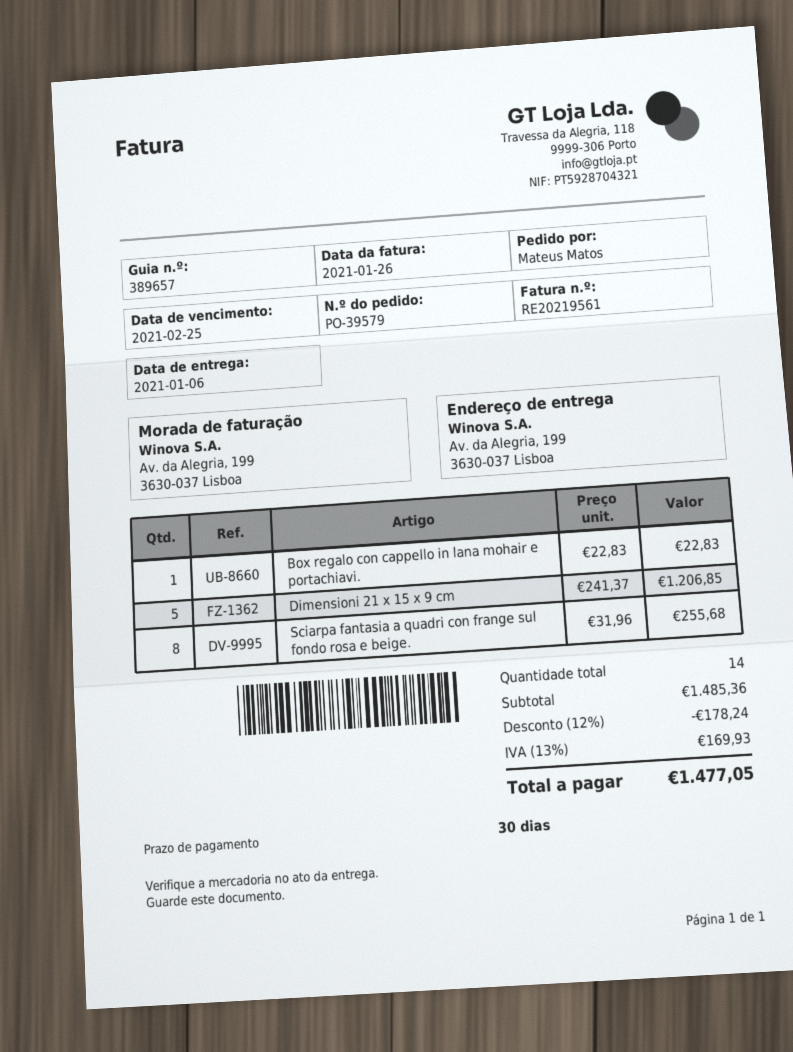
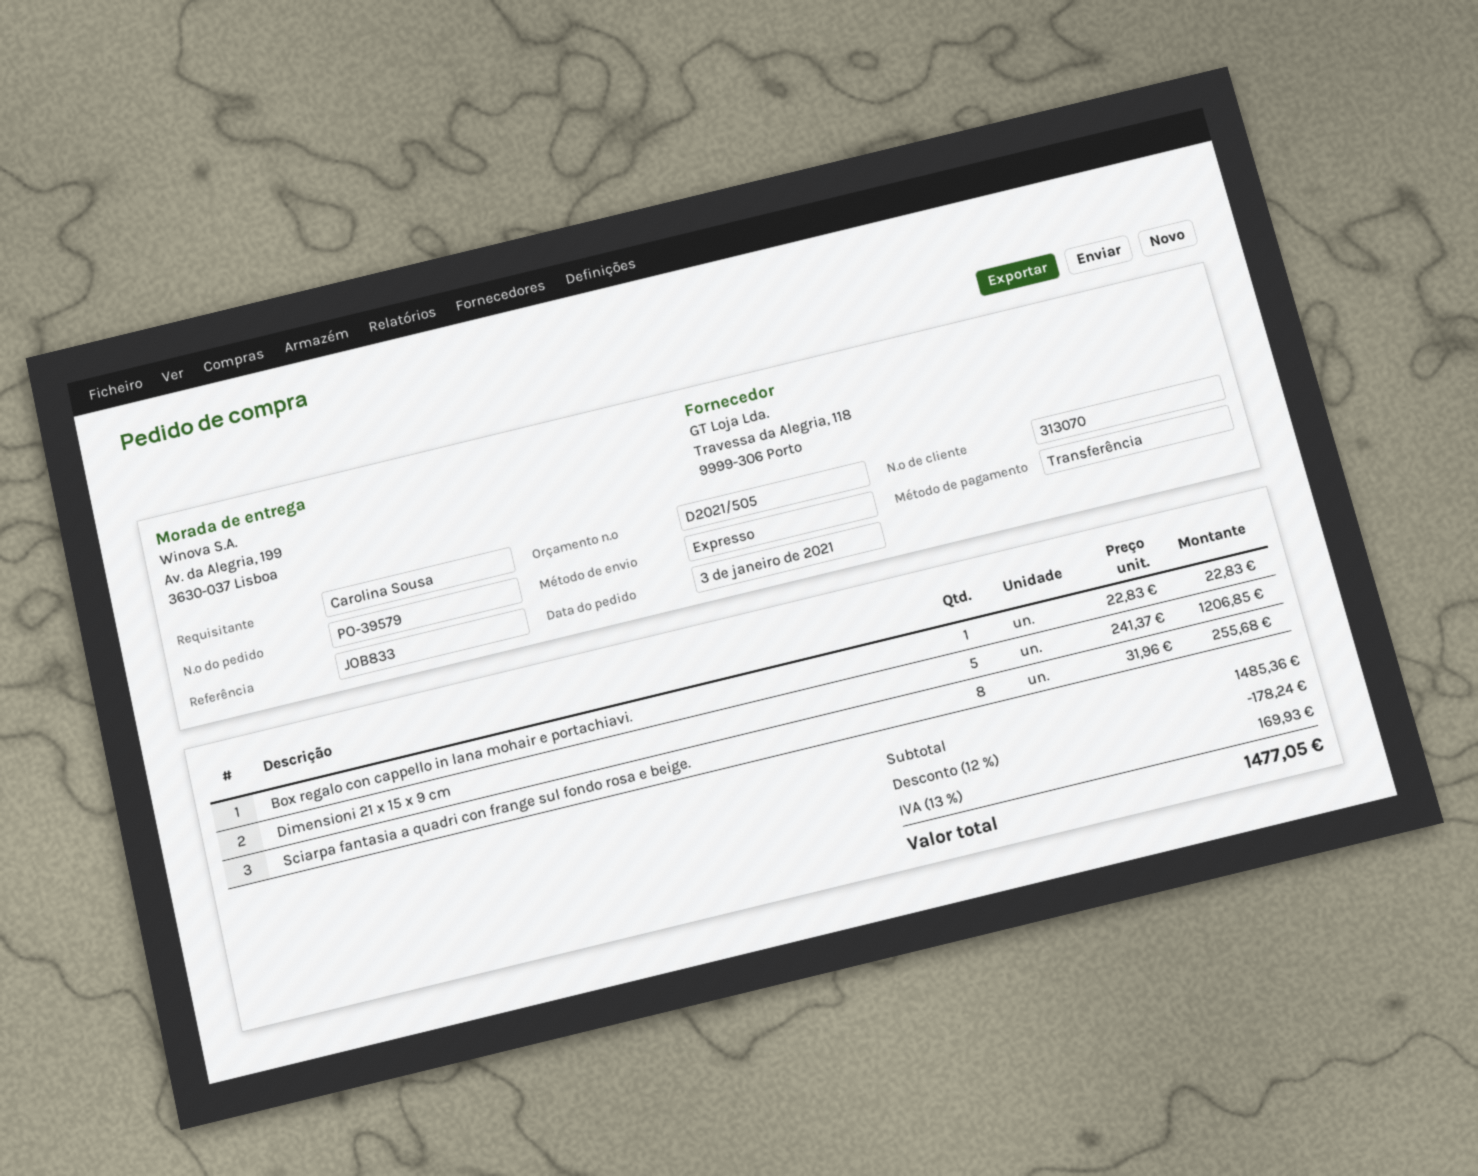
ordered by: Mateus Matos -> Carolina Sousa

